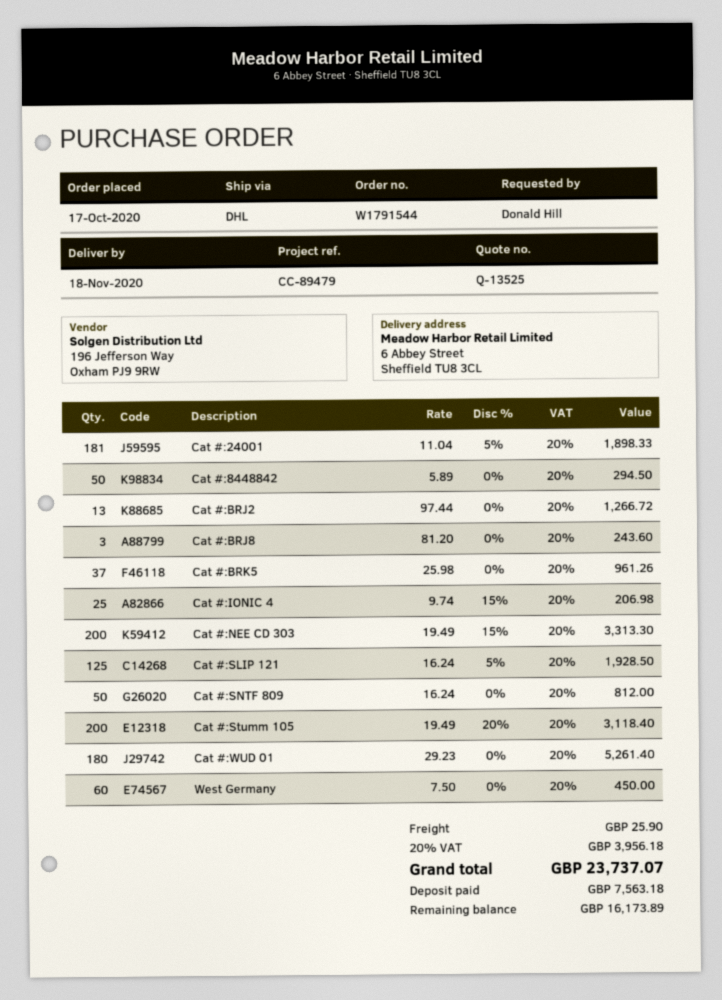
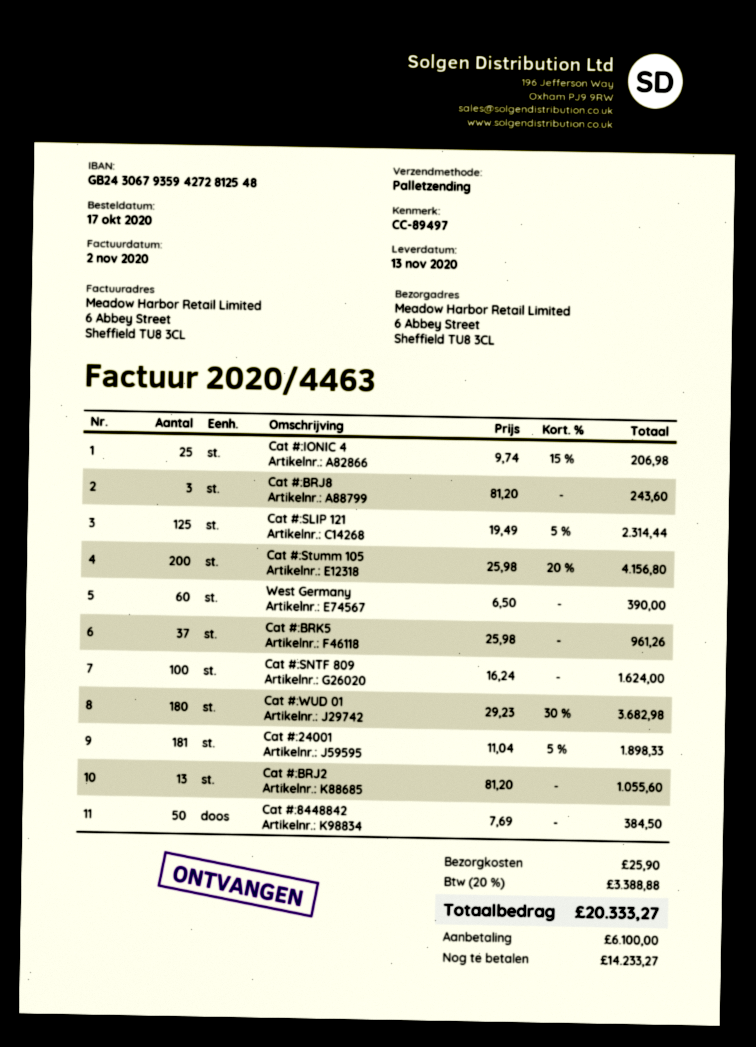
delivery date: 2020-11-18 -> 2020-11-13
reference: CC-89479 -> CC-89497
shipping method: DHL -> pallet freight
Cat #:8448842: 50 x 5.89 = 294.50 -> 50 x 7.69 = 384.50
Cat #:BRJ2: 13 x 97.44 = 1266.72 -> 13 x 81.20 = 1055.60
Cat #:NEE CD 303: 200 x 19.49 - 15% = 3313.30 -> none
Cat #:SLIP 121: 125 x 16.24 - 5% = 1928.50 -> 125 x 19.49 - 5% = 2314.44
Cat #:SNTF 809: 50 x 16.24 = 812.00 -> 100 x 16.24 = 1624.00
Cat #:Stumm 105: 200 x 19.49 - 20% = 3118.40 -> 200 x 25.98 - 20% = 4156.80
Cat #:WUD 01: 180 x 29.23 = 5261.40 -> 180 x 29.23 - 30% = 3682.98
West Germany: 60 x 7.50 = 450.00 -> 60 x 6.50 = 390.00
tax: 20% = 3956.18 -> 20% = 3388.88
total: 23737.07 -> 20333.27
deposit: 7563.18 -> 6100.00
balance: 16173.89 -> 14233.27

